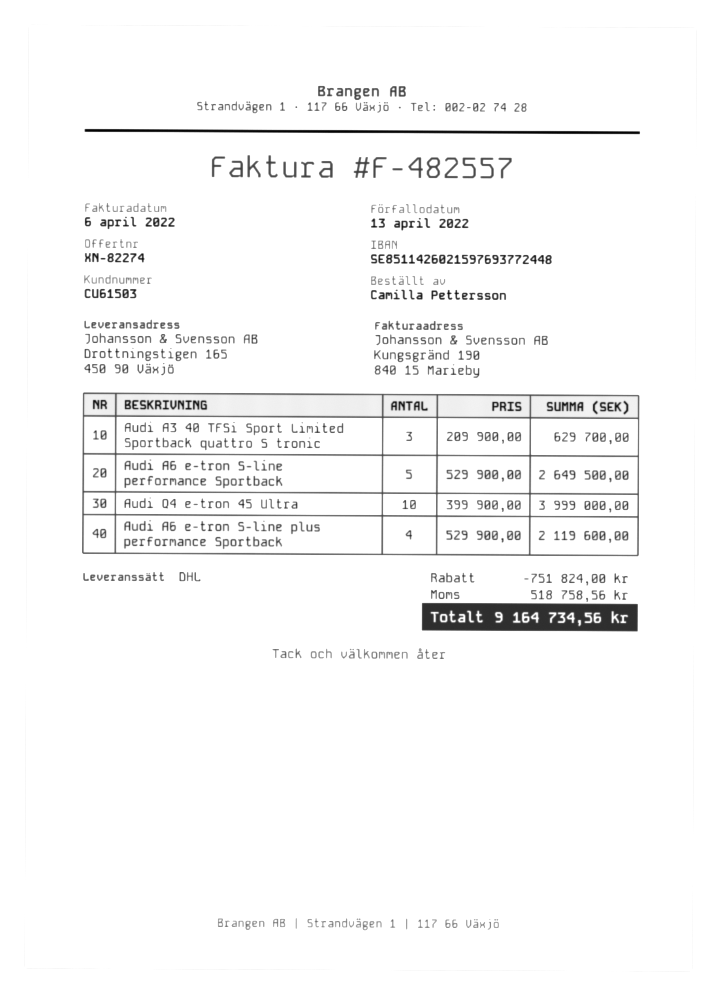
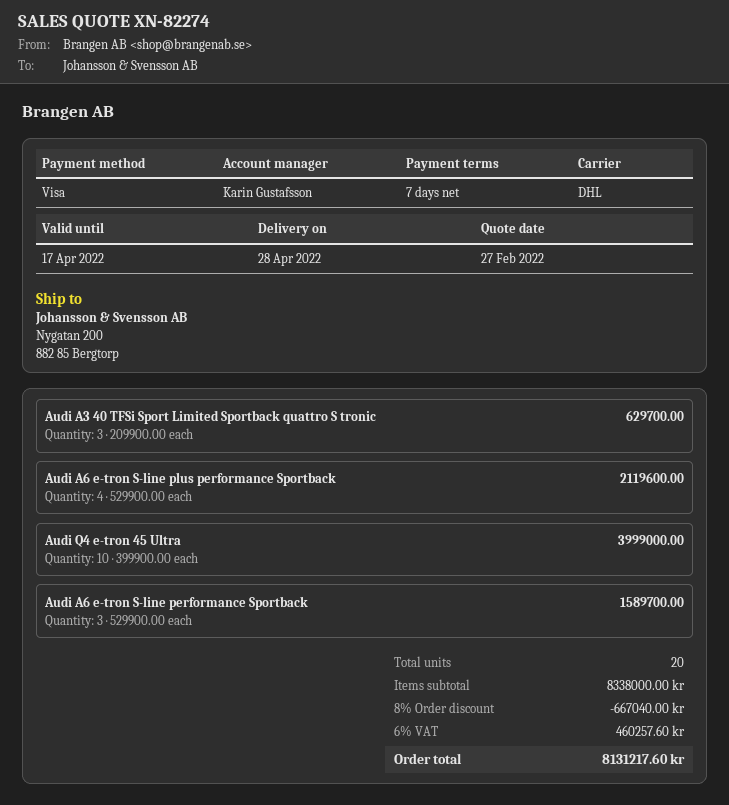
ship to: Drottningstigen 165, 450 90 Växjö -> Nygatan 200, 882 85 Bergtorp
Audi A6 e-tron S-line performance Sportback: 5 x 529900.00 = 2649500.00 -> 3 x 529900.00 = 1589700.00
discount: 751824.00 -> 667040.00
tax: 518758.56 -> 460257.60
total: 9164734.56 -> 8131217.60

